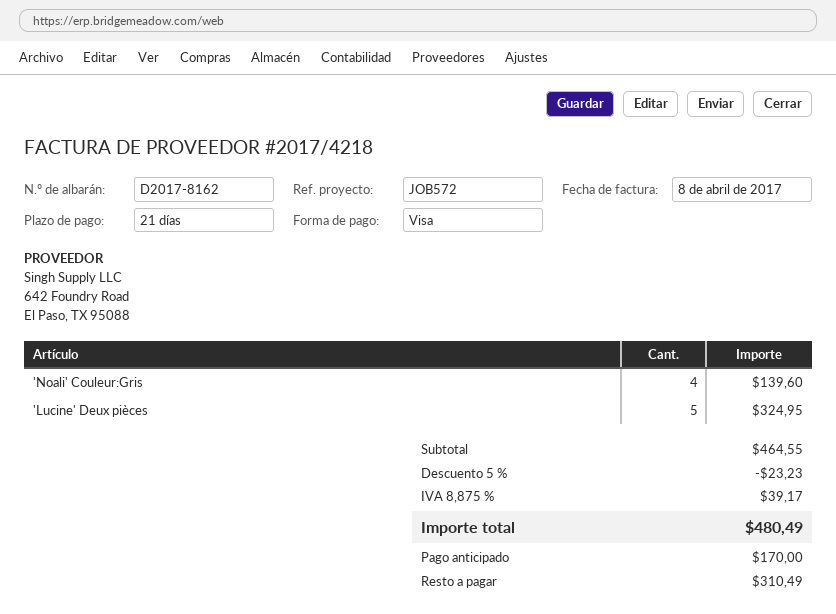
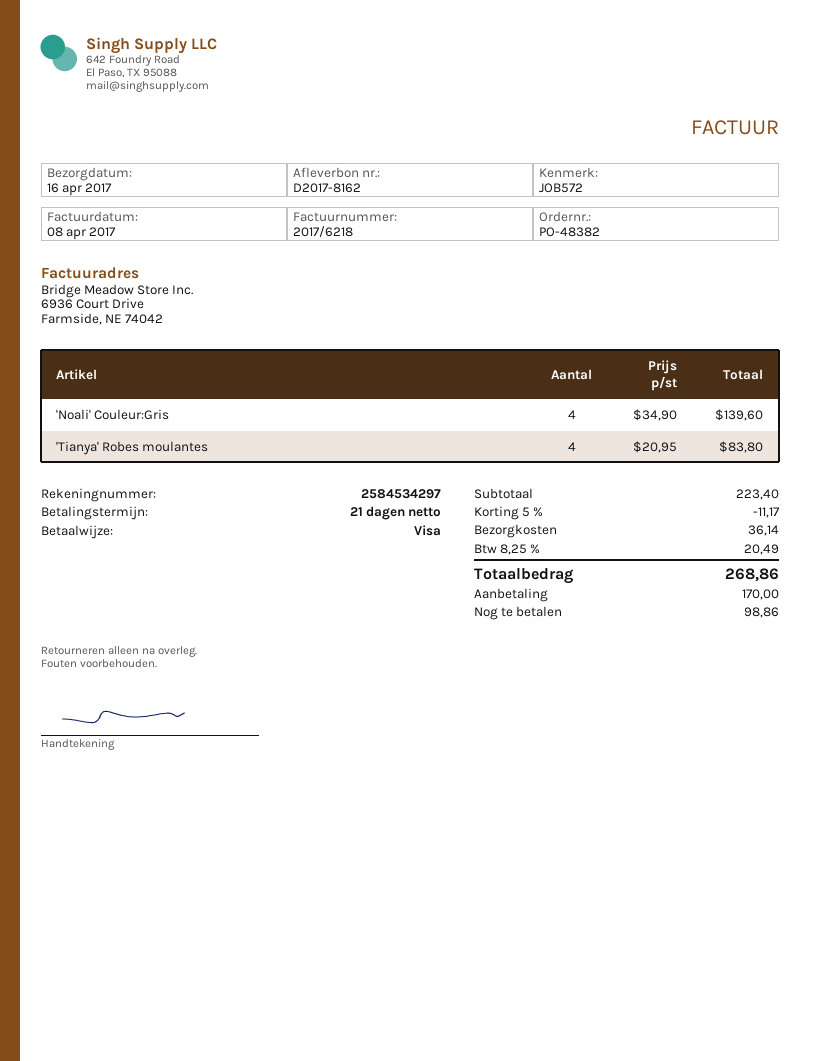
invoice number: 2017/4218 -> 2017/6218
'Lucine' Deux pièces: 5 for 324.95 -> none
'Tianya' Robes moulantes: none -> 4 for 83.80
subtotal: 464.55 -> 223.40
discount: 5% = 23.23 -> 5% = 11.17
shipping: none -> 36.14
tax: 8.875% = 39.17 -> 8.25% = 20.49
total: 480.49 -> 268.86
balance: 310.49 -> 98.86

